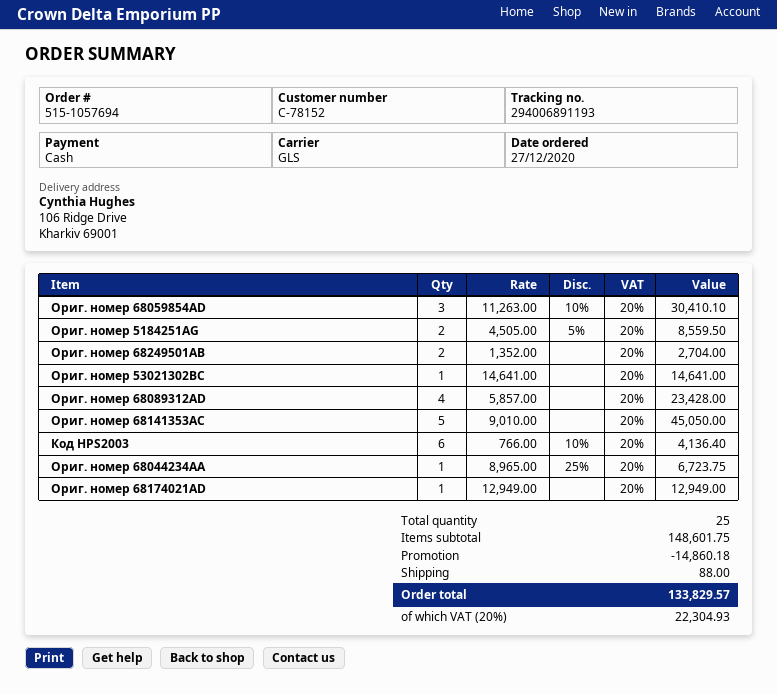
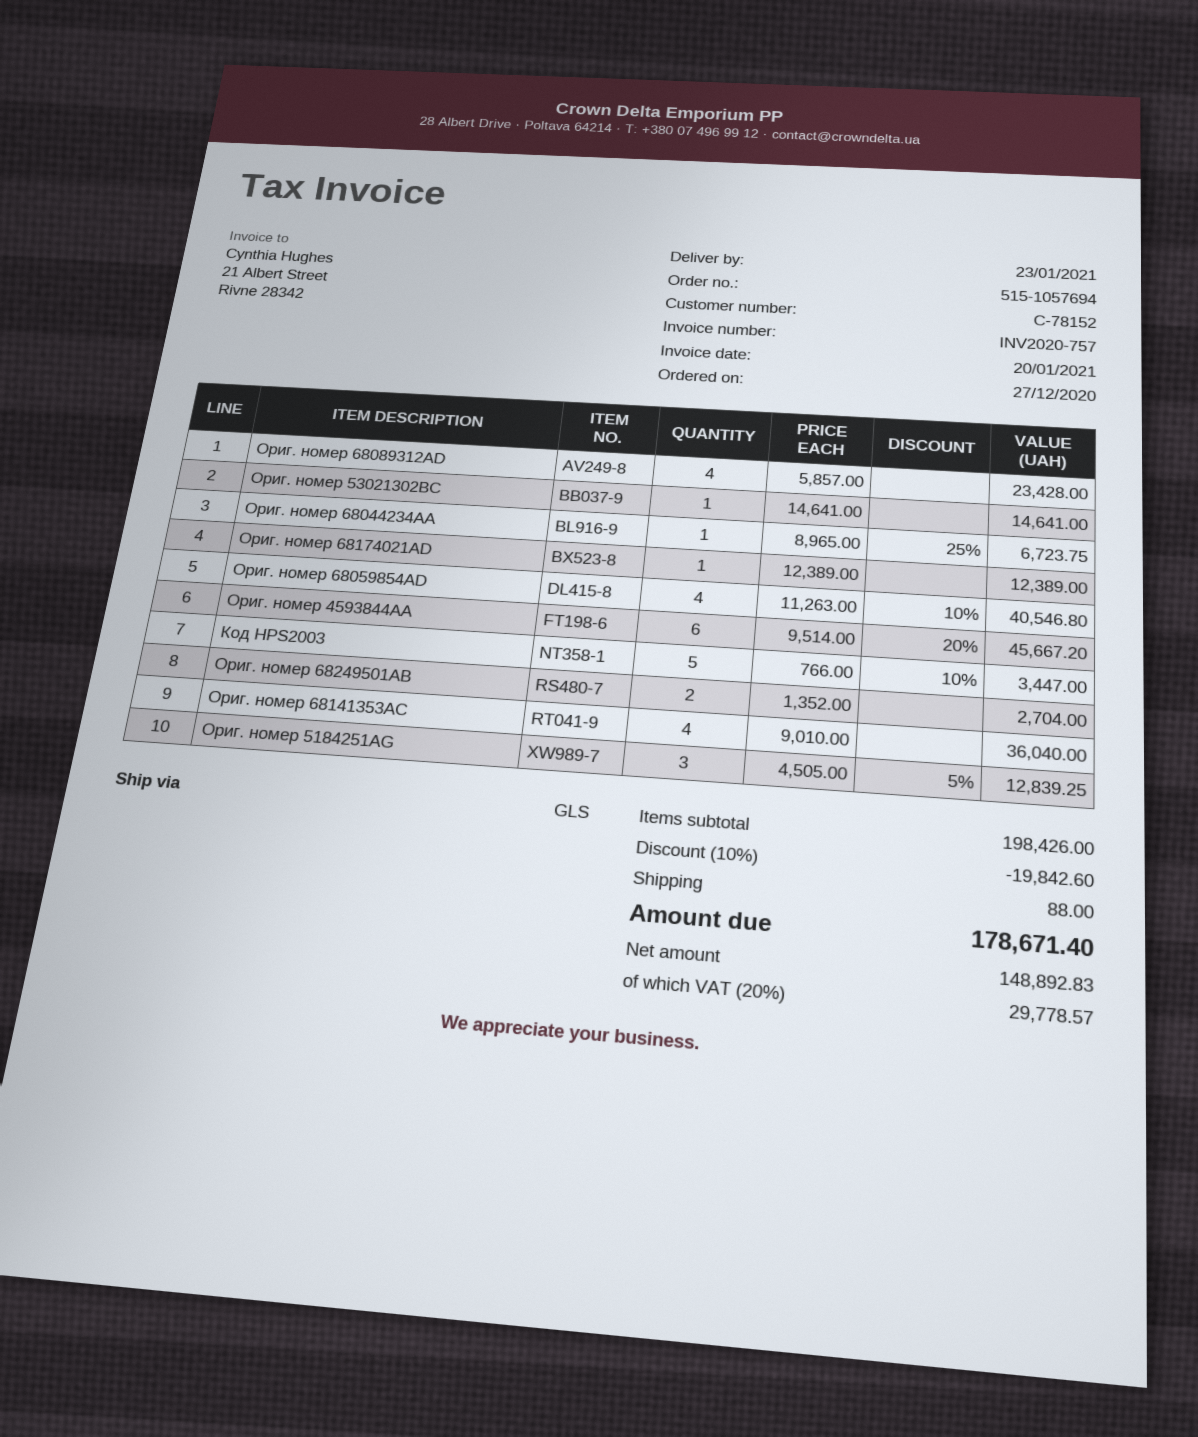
Ориг. номер 68059854AD: 3 x 11263.00 - 10% = 30410.10 -> 4 x 11263.00 - 10% = 40546.80
Ориг. номер 5184251AG: 2 x 4505.00 - 5% = 8559.50 -> 3 x 4505.00 - 5% = 12839.25
Ориг. номер 68141353AC: 5 x 9010.00 = 45050.00 -> 4 x 9010.00 = 36040.00
Код HPS2003: 6 x 766.00 - 10% = 4136.40 -> 5 x 766.00 - 10% = 3447.00
Ориг. номер 68174021AD: 1 x 12949.00 = 12949.00 -> 1 x 12389.00 = 12389.00
Ориг. номер 4593844AA: none -> 6 x 9514.00 - 20% = 45667.20
subtotal: 148601.75 -> 198426.00
discount: 14860.18 -> 19842.60
tax: 20% = 22304.93 -> 20% = 29778.57
total: 133829.57 -> 178671.40

